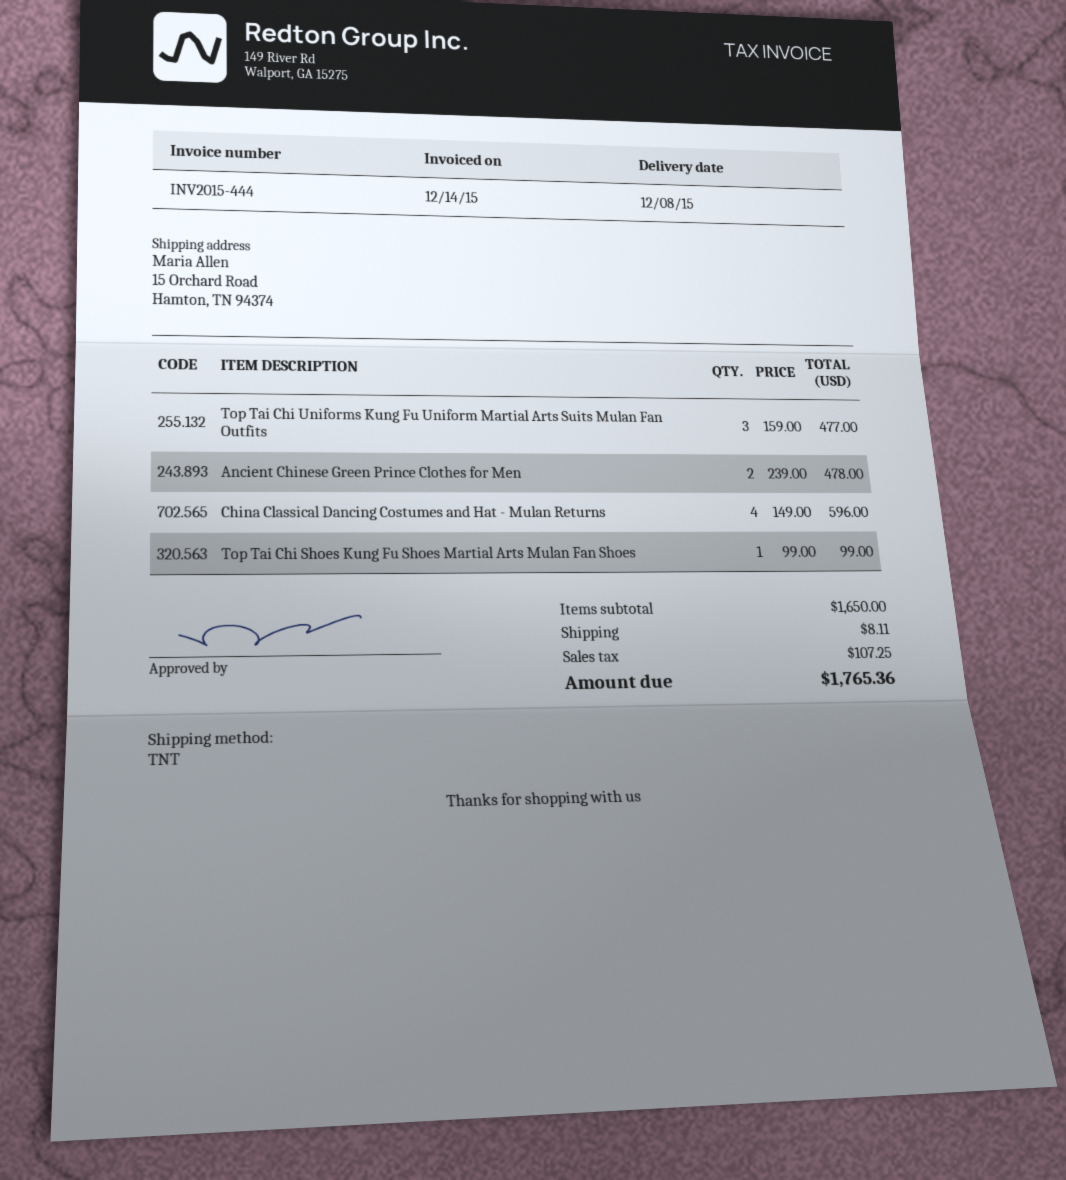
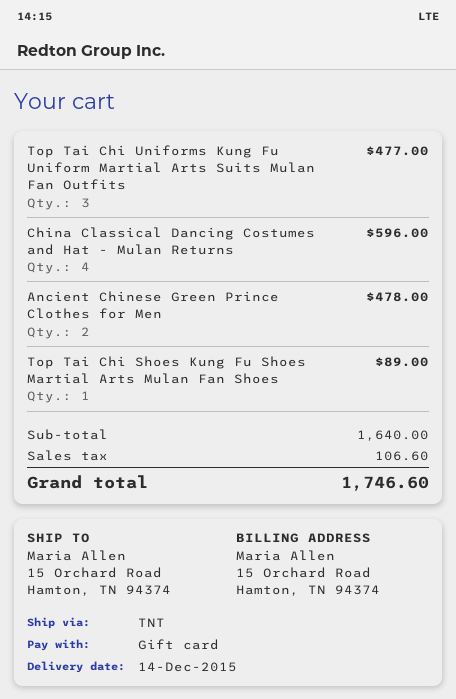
delivery date: 2015-12-08 -> 2015-12-14
Top Tai Chi Shoes Kung Fu Shoes Martial Arts Mulan Fan Shoes: 1 for 99.00 -> 1 for 89.00
subtotal: 1650.00 -> 1640.00
shipping: 8.11 -> none
tax: 107.25 -> 106.60
total: 1765.36 -> 1746.60

